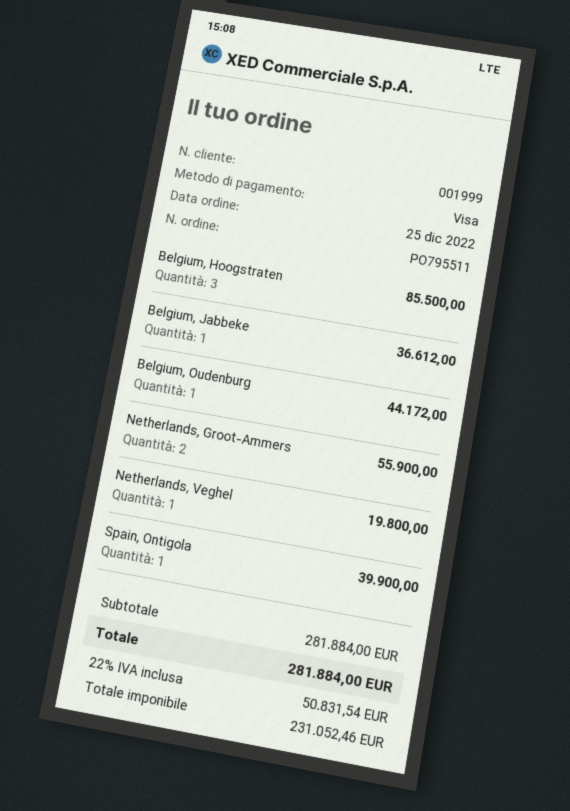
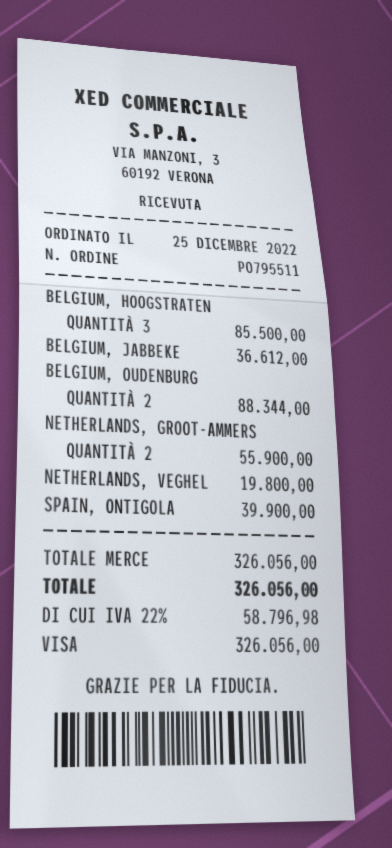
Belgium, Oudenburg: 1 for 44172.00 -> 2 for 88344.00
subtotal: 281884.00 -> 326056.00
tax: 22% = 50831.54 -> 22% = 58796.98
total: 281884.00 -> 326056.00

